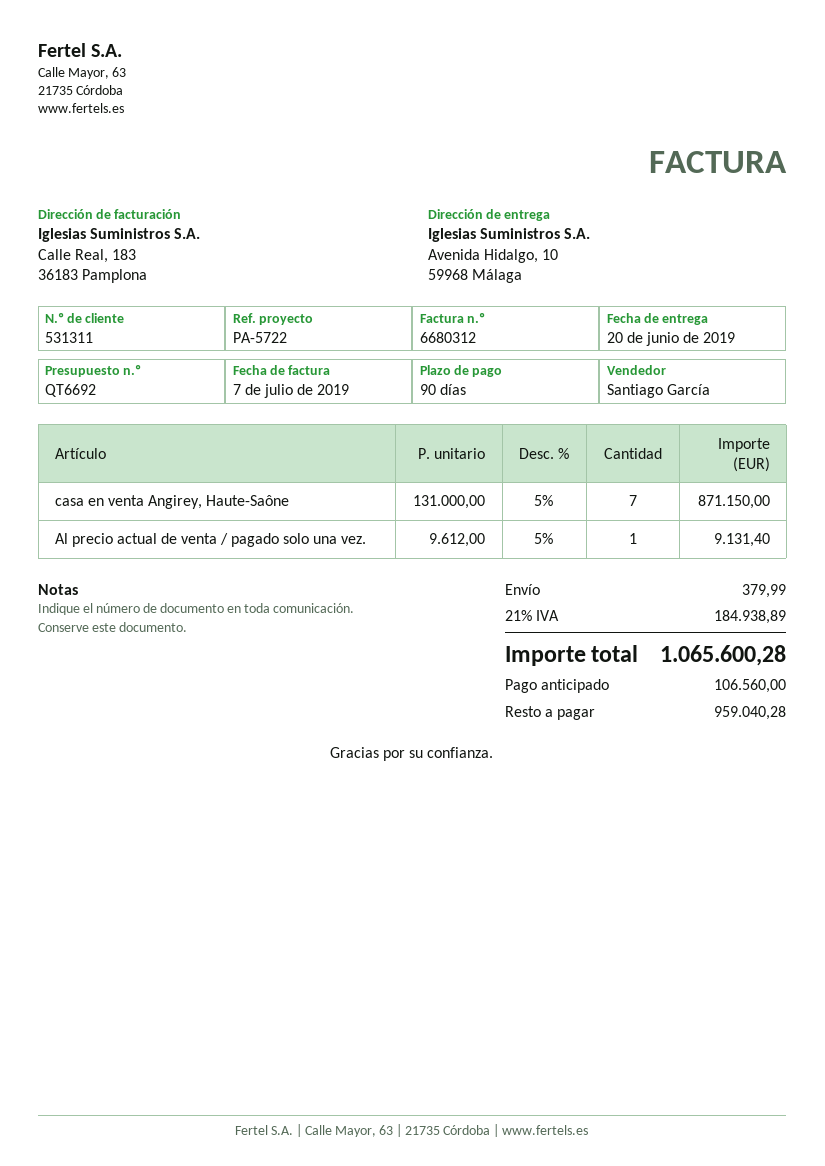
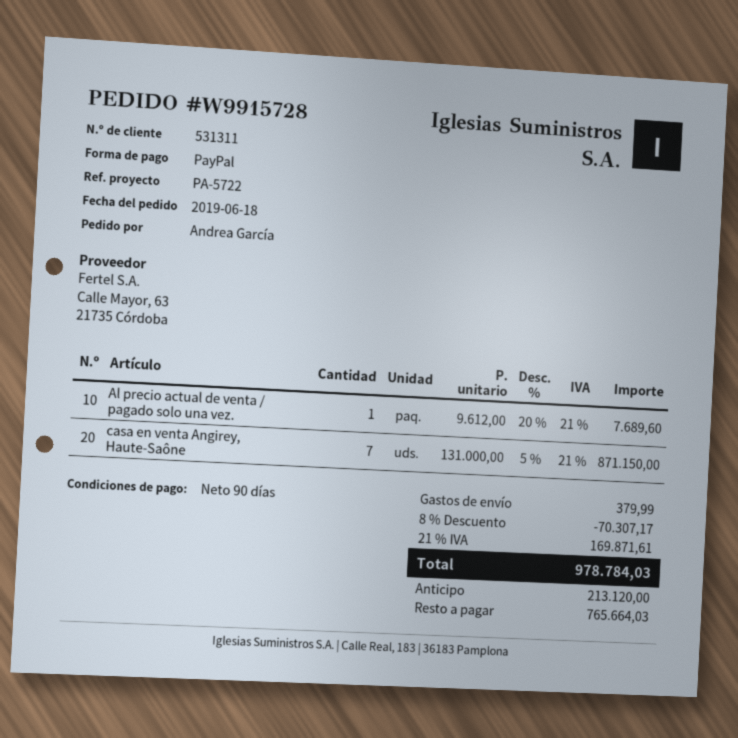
Al precio actual de venta / pagado solo una vez.: 1 x 9612.00 - 5% = 9131.40 -> 1 x 9612.00 - 20% = 7689.60
discount: none -> 8% = 70307.17
tax: 21% = 184938.89 -> 21% = 169871.61
total: 1065600.28 -> 978784.03
deposit: 106560.00 -> 213120.00
balance: 959040.28 -> 765664.03

